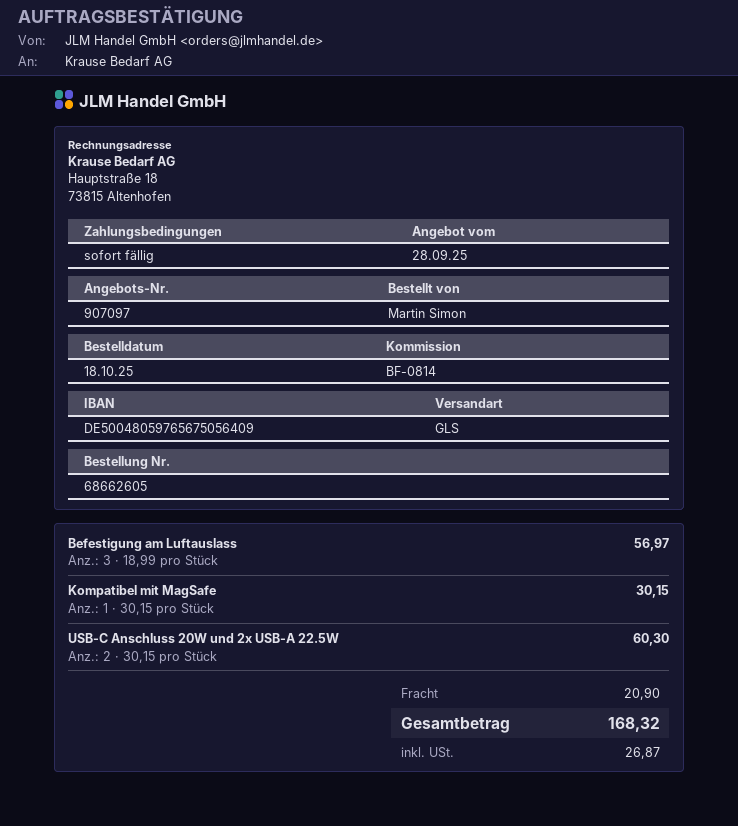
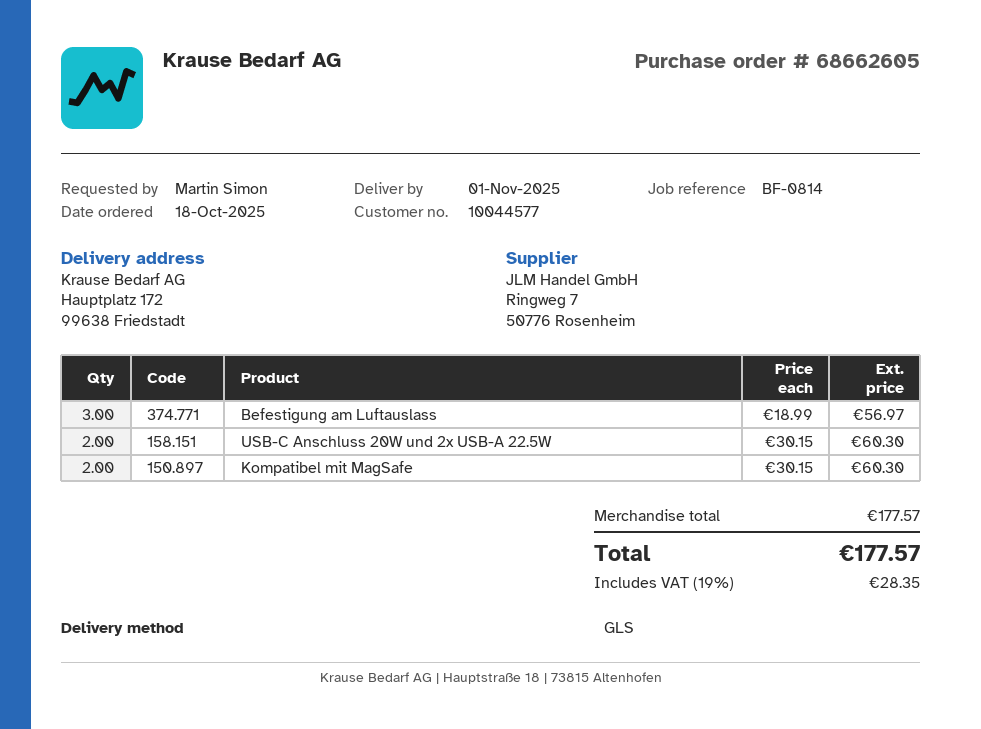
Kompatibel mit MagSafe: 1 x 30.15 = 30.15 -> 2 x 30.15 = 60.30
shipping: 20.90 -> none
tax: 26.87 -> 28.35
total: 168.32 -> 177.57

